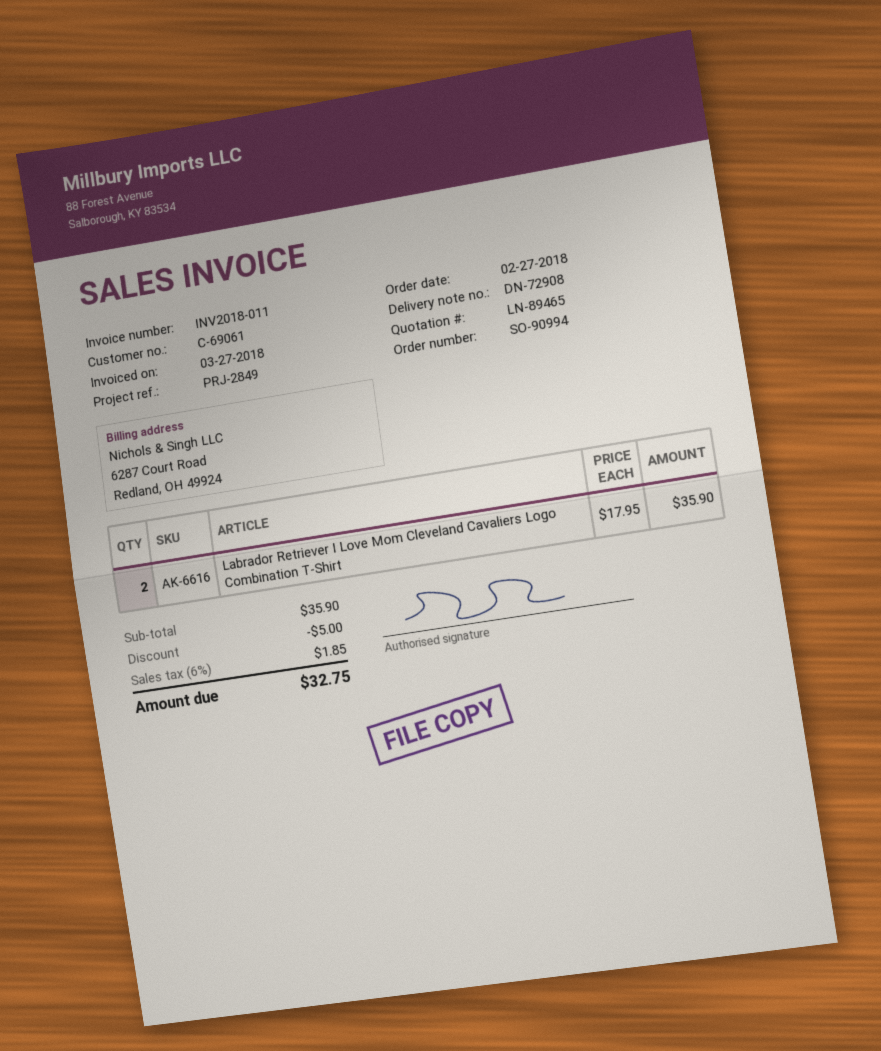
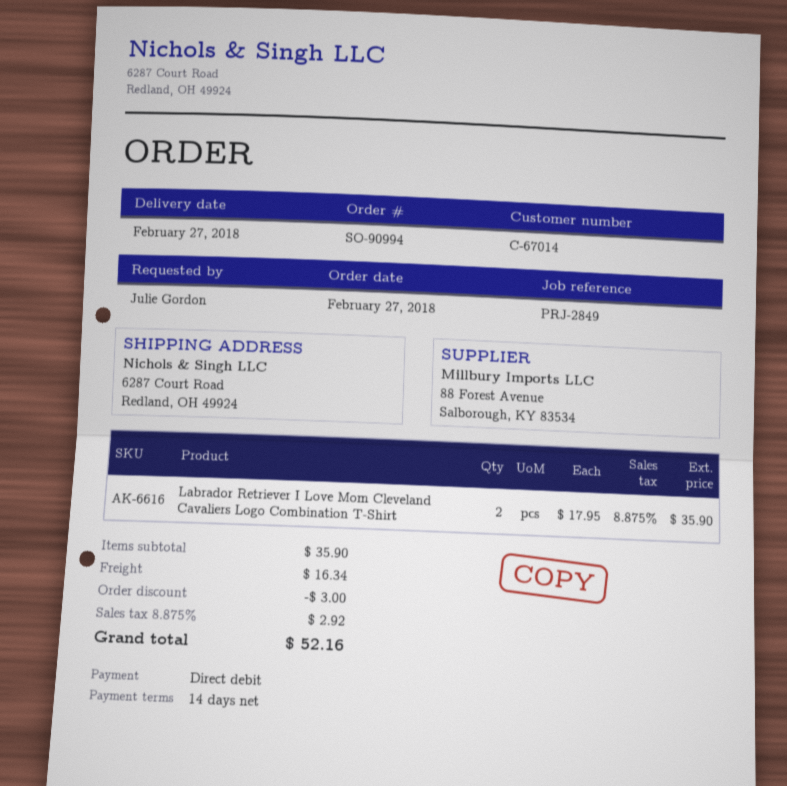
customer number: C-69061 -> C-67014
discount: 5.00 -> 3.00
shipping: none -> 16.34
tax: 6% = 1.85 -> 8.875% = 2.92
total: 32.75 -> 52.16

